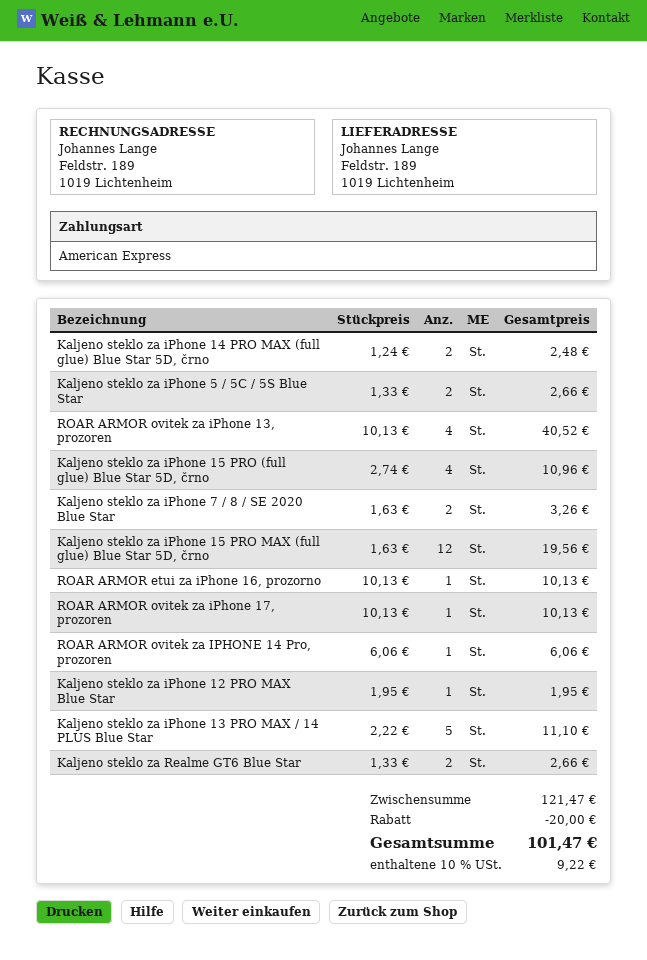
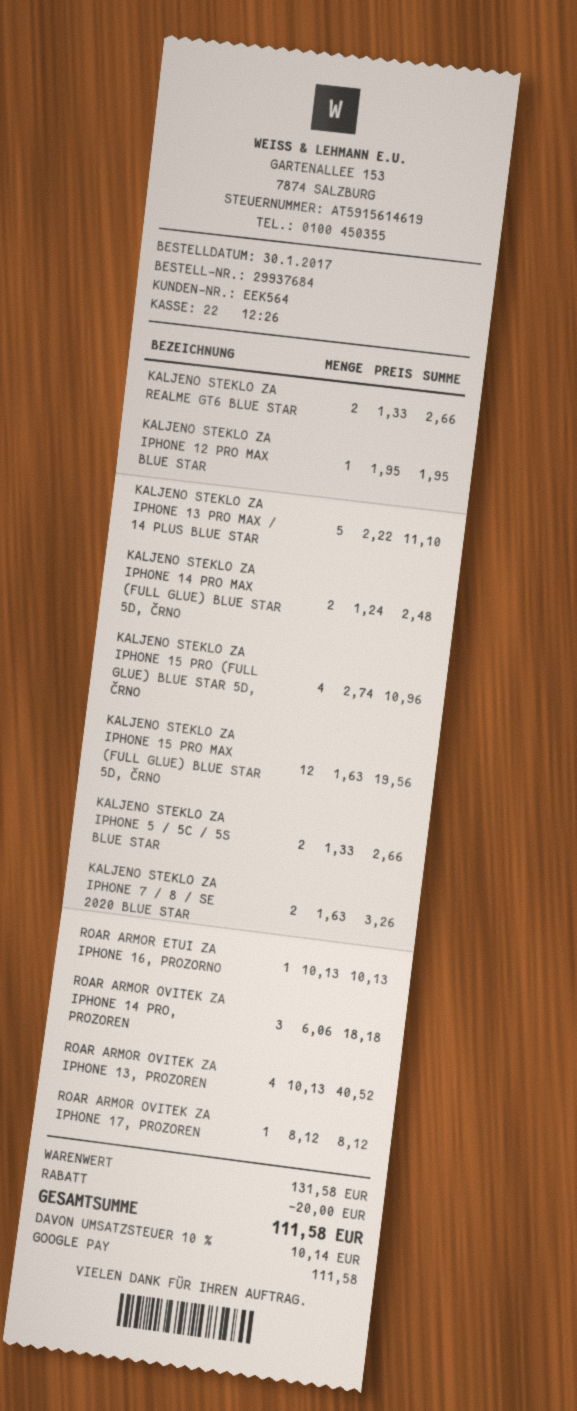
payment method: American Express -> Google Pay
ROAR ARMOR ovitek za iPhone 17, prozoren: 1 x 10.13 = 10.13 -> 1 x 8.12 = 8.12
ROAR ARMOR ovitek za IPHONE 14 Pro, prozoren: 1 x 6.06 = 6.06 -> 3 x 6.06 = 18.18
subtotal: 121.47 -> 131.58
tax: 10% = 9.22 -> 10% = 10.14
total: 101.47 -> 111.58

